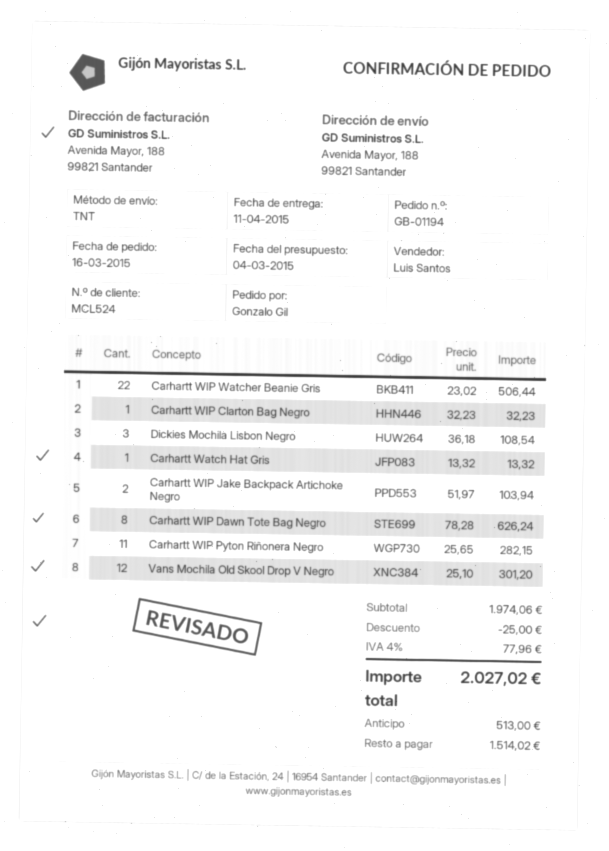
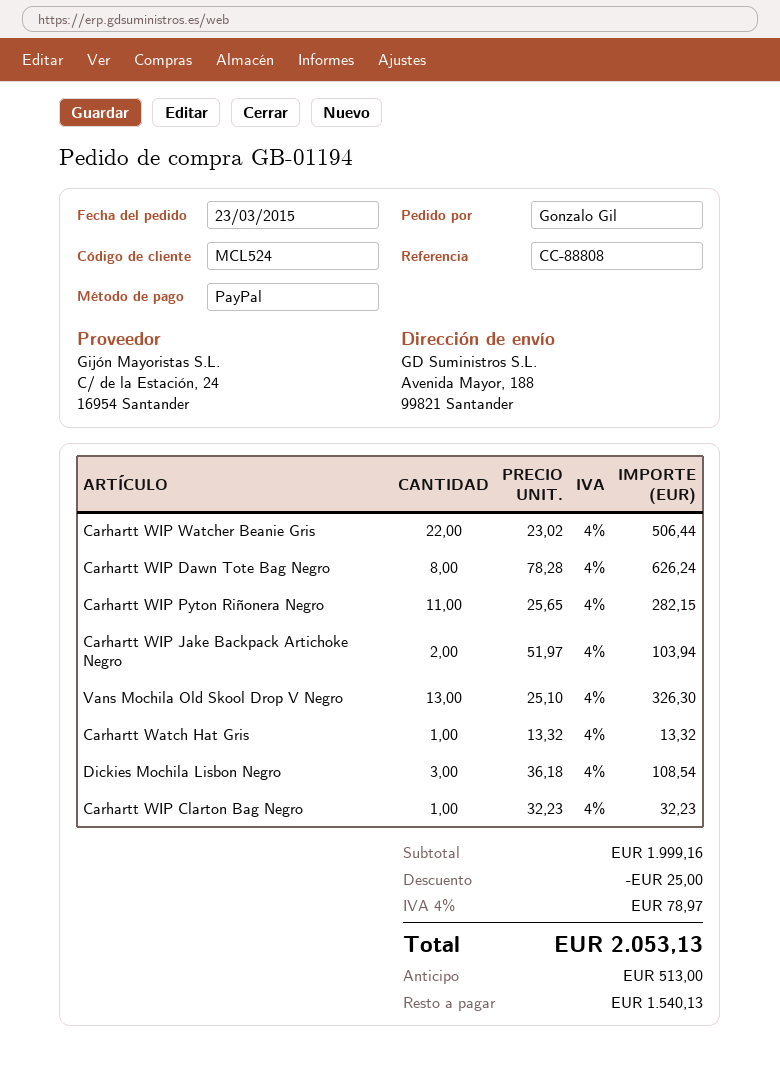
order date: 2015-03-16 -> 2015-03-23
Vans Mochila Old Skool Drop V Negro: 12 x 25.10 = 301.20 -> 13 x 25.10 = 326.30
subtotal: 1974.06 -> 1999.16
tax: 4% = 77.96 -> 4% = 78.97
total: 2027.02 -> 2053.13
balance: 1514.02 -> 1540.13

